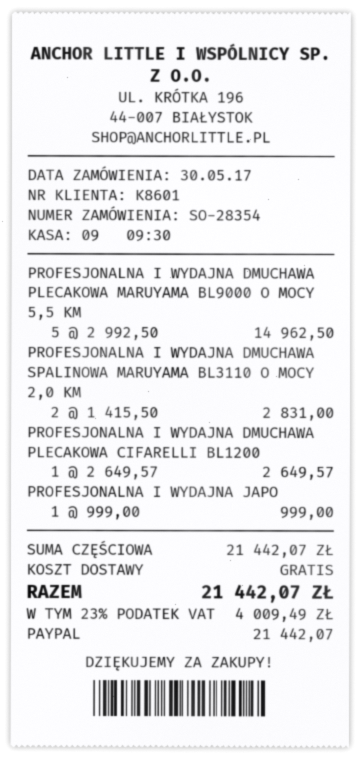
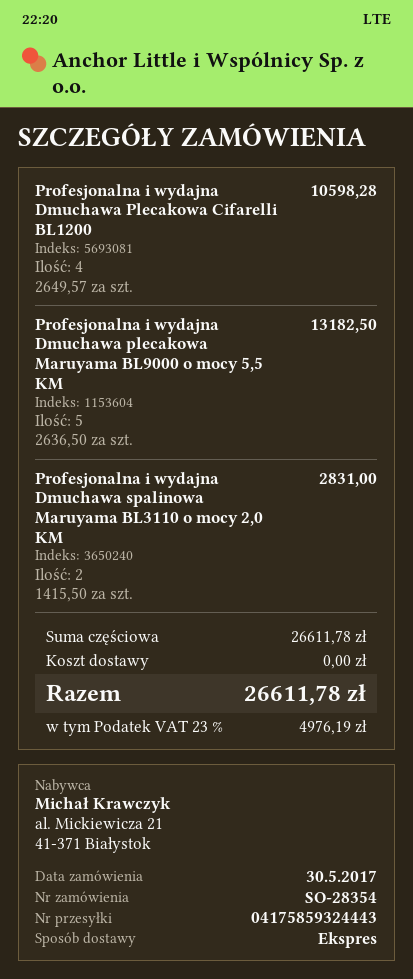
PROFESJONALNA I WYDAJNA DMUCHAWA PLECAKOWA MARUYAMA BL9000 O MOCY 5,5 KM: 5 x 2992.50 = 14962.50 -> 5 x 2636.50 = 13182.50
PROFESJONALNA I WYDAJNA DMUCHAWA PLECAKOWA CIFARELLI BL1200: 1 x 2649.57 = 2649.57 -> 4 x 2649.57 = 10598.28
PROFESJONALNA I WYDAJNA JAPO: 1 x 999.00 = 999.00 -> none
subtotal: 21442.07 -> 26611.78
tax: 23% = 4009.49 -> 23% = 4976.19
total: 21442.07 -> 26611.78

